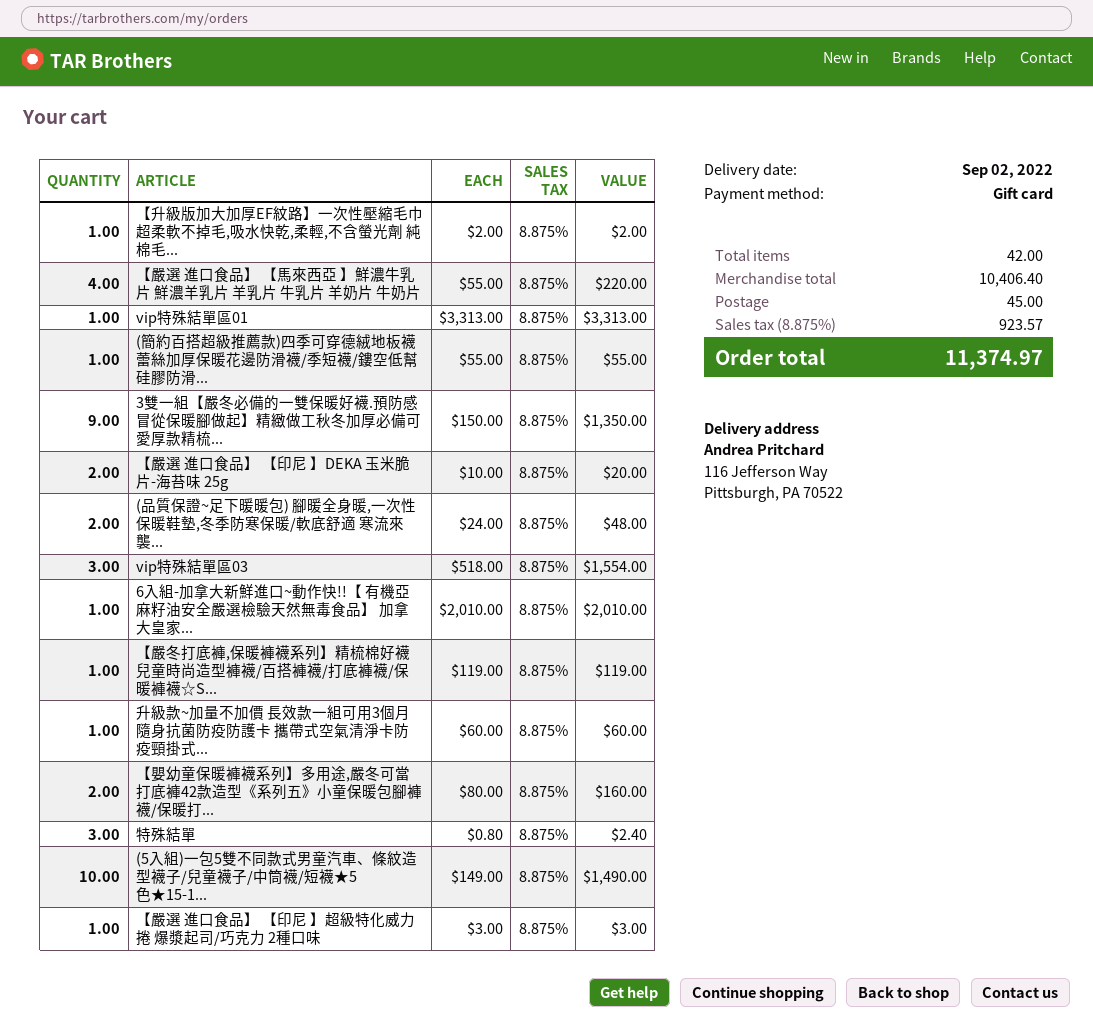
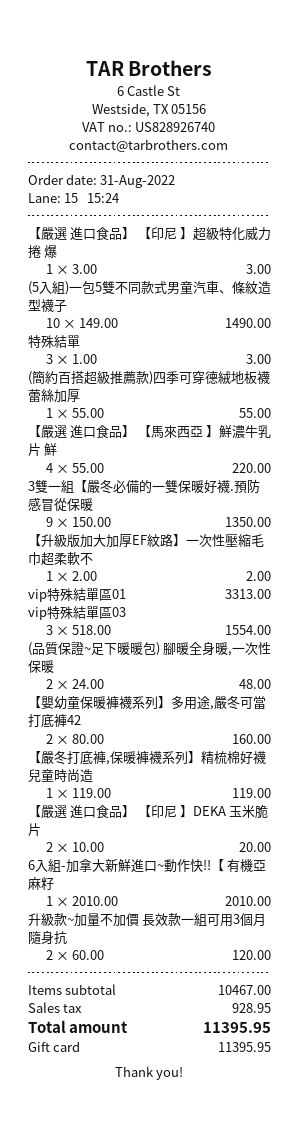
升級款~加量不加價 長效款一組可用3個月 隨身抗菌防疫防護卡 攜帶式空氣清淨卡防疫頸掛式...: 1 x 60.00 = 60.00 -> 2 x 60.00 = 120.00
特殊結單: 3 x 0.80 = 2.40 -> 3 x 1.00 = 3.00
subtotal: 10406.40 -> 10467.00
shipping: 45.00 -> none
tax: 923.57 -> 928.95
total: 11374.97 -> 11395.95

